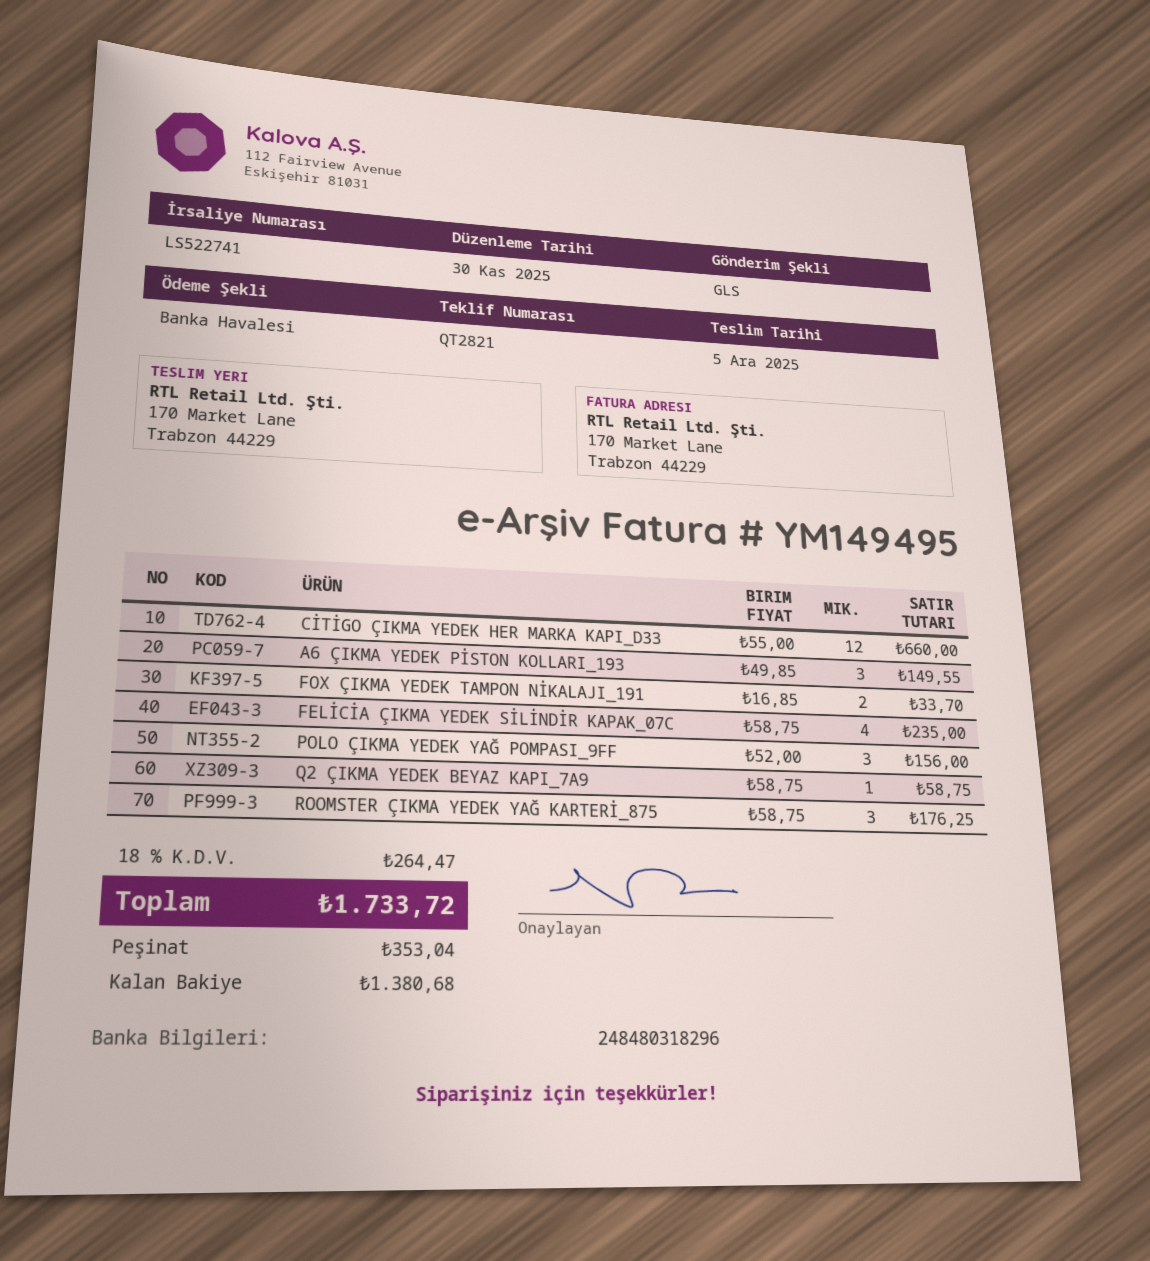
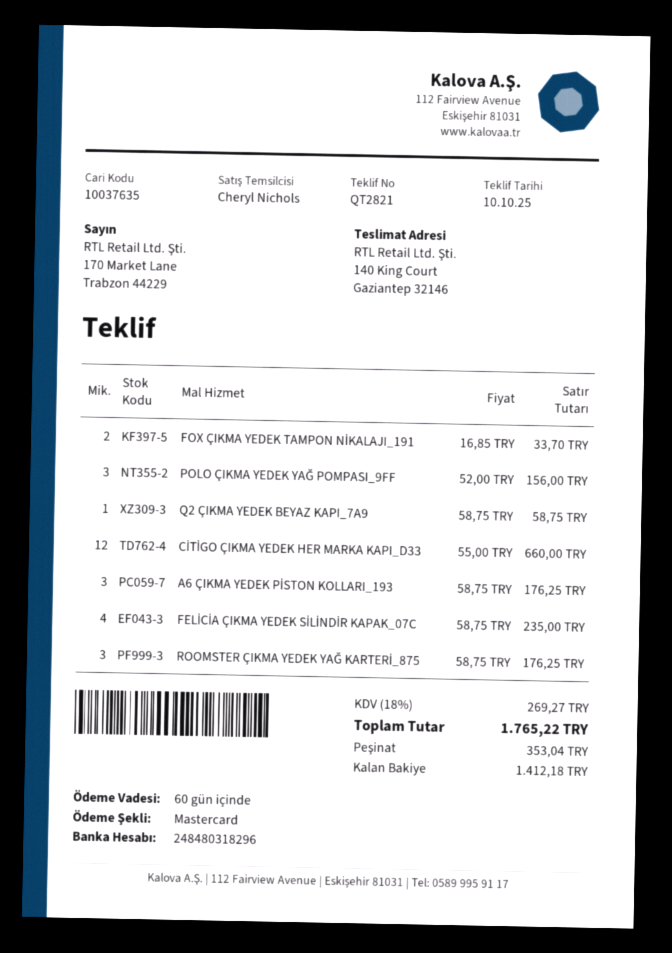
payment method: bank transfer -> Mastercard
ship to: 170 Market Lane, Trabzon 44229 -> 140 King Court, Gaziantep 32146
A6 ÇIKMA YEDEK PİSTON KOLLARI_193: 3 x 49.85 = 149.55 -> 3 x 58.75 = 176.25
tax: 18% = 264.47 -> 18% = 269.27
total: 1733.72 -> 1765.22
balance: 1380.68 -> 1412.18

